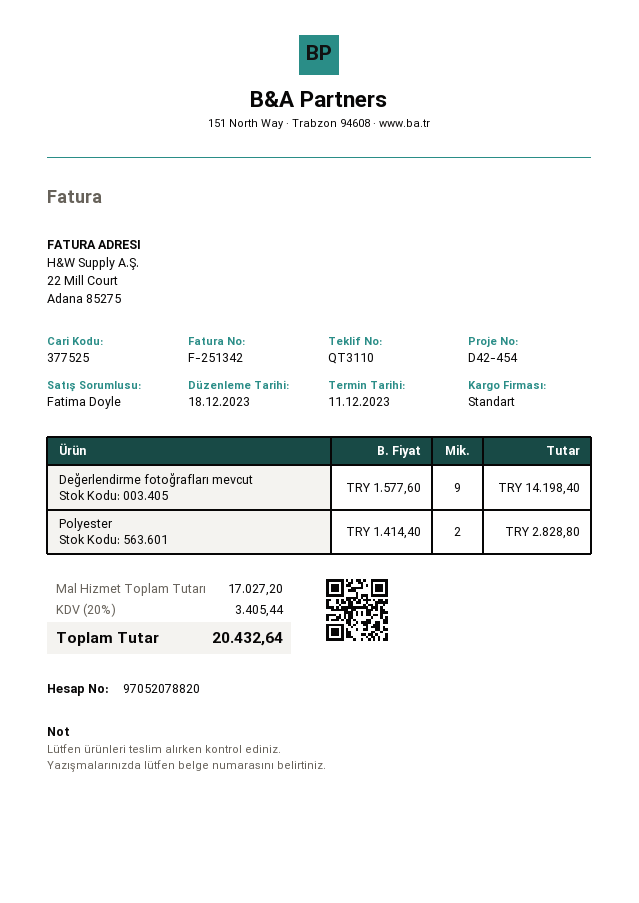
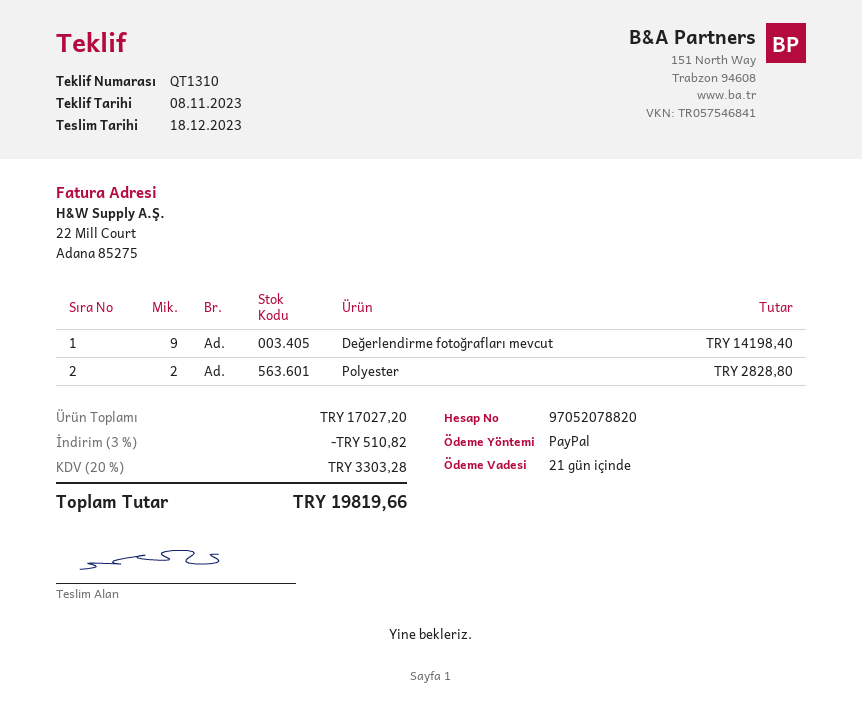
quote number: QT3110 -> QT1310
delivery date: 2023-12-11 -> 2023-12-18
discount: none -> 3% = 510.82
tax: 20% = 3405.44 -> 20% = 3303.28
total: 20432.64 -> 19819.66

